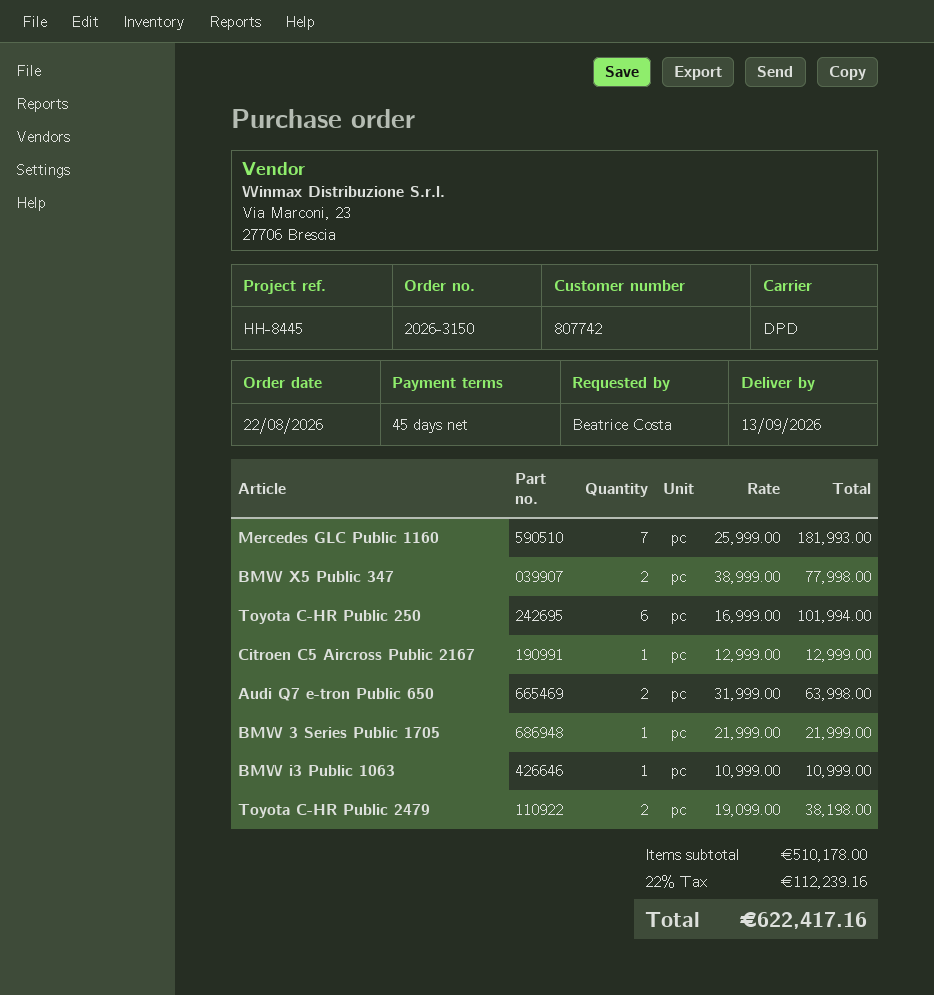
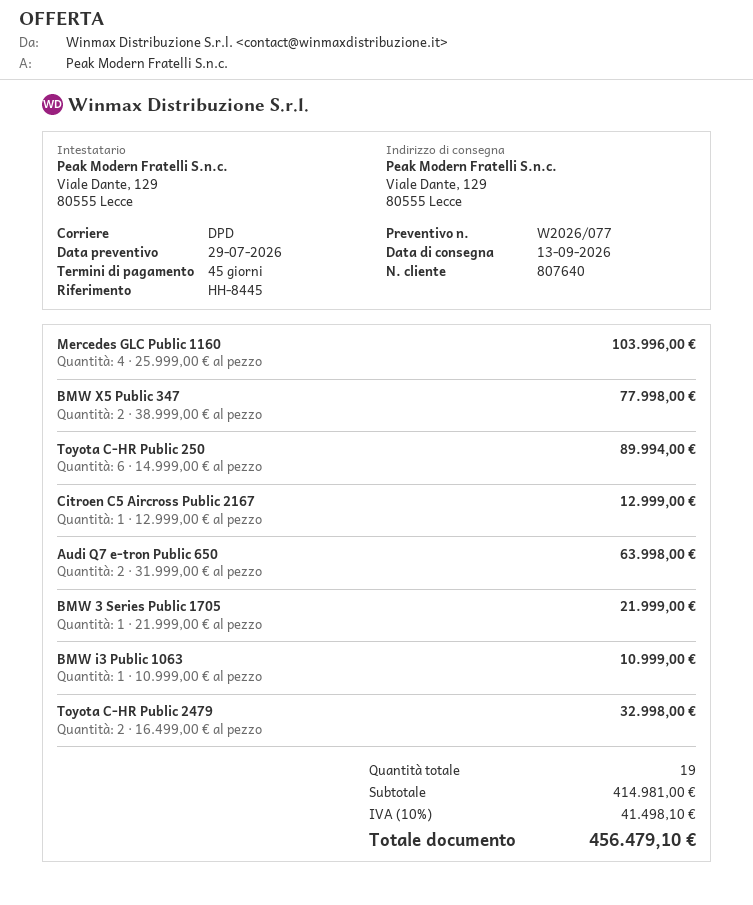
customer number: 807742 -> 807640
Mercedes GLC Public 1160: 7 x 25999.00 = 181993.00 -> 4 x 25999.00 = 103996.00
Toyota C-HR Public 250: 6 x 16999.00 = 101994.00 -> 6 x 14999.00 = 89994.00
Toyota C-HR Public 2479: 2 x 19099.00 = 38198.00 -> 2 x 16499.00 = 32998.00
subtotal: 510178.00 -> 414981.00
tax: 22% = 112239.16 -> 10% = 41498.10
total: 622417.16 -> 456479.10

